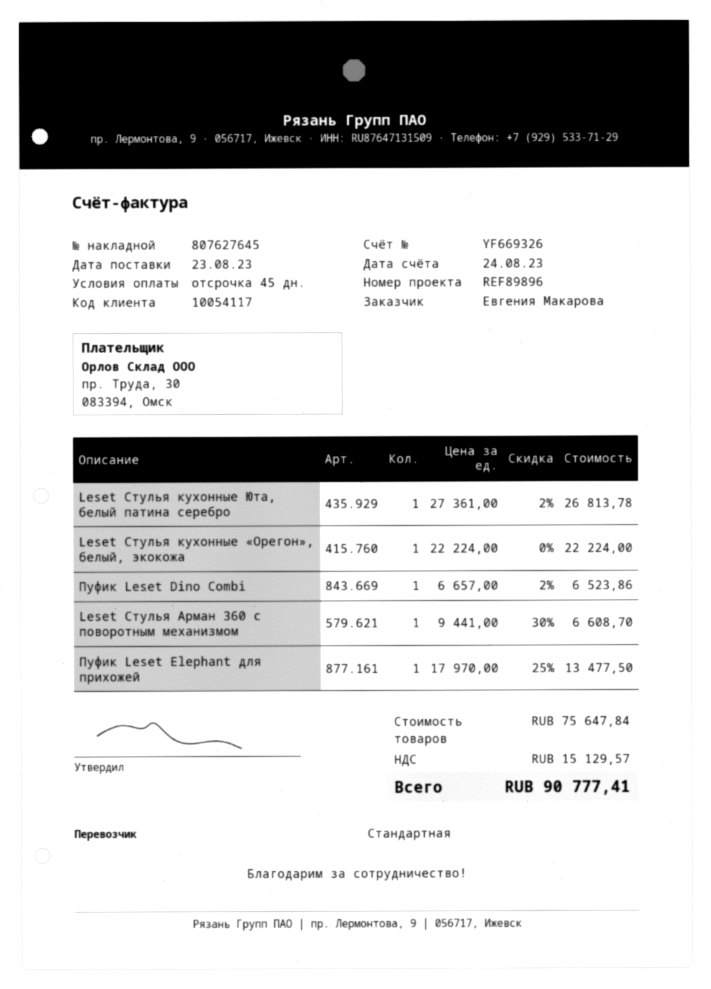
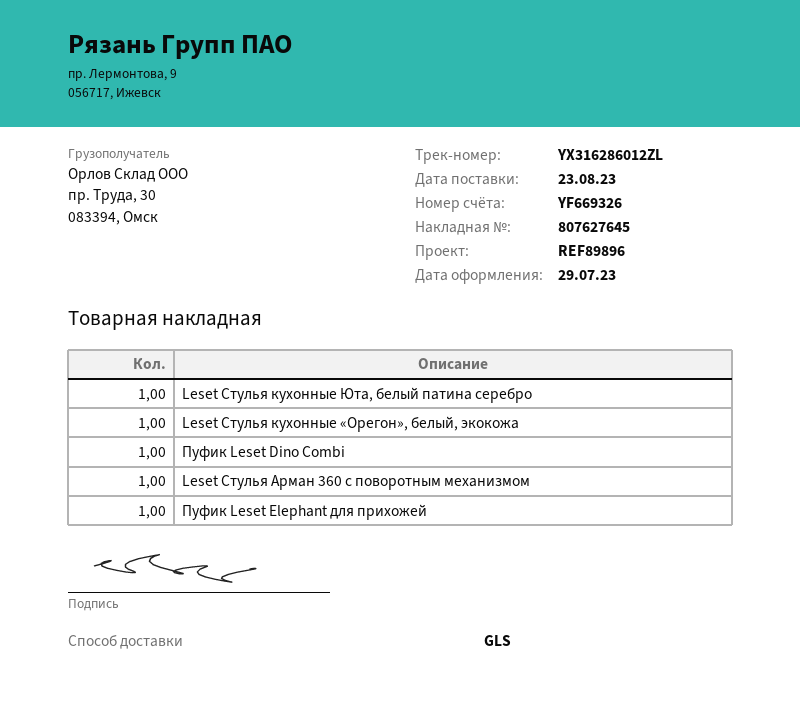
shipping method: standard -> GLS

